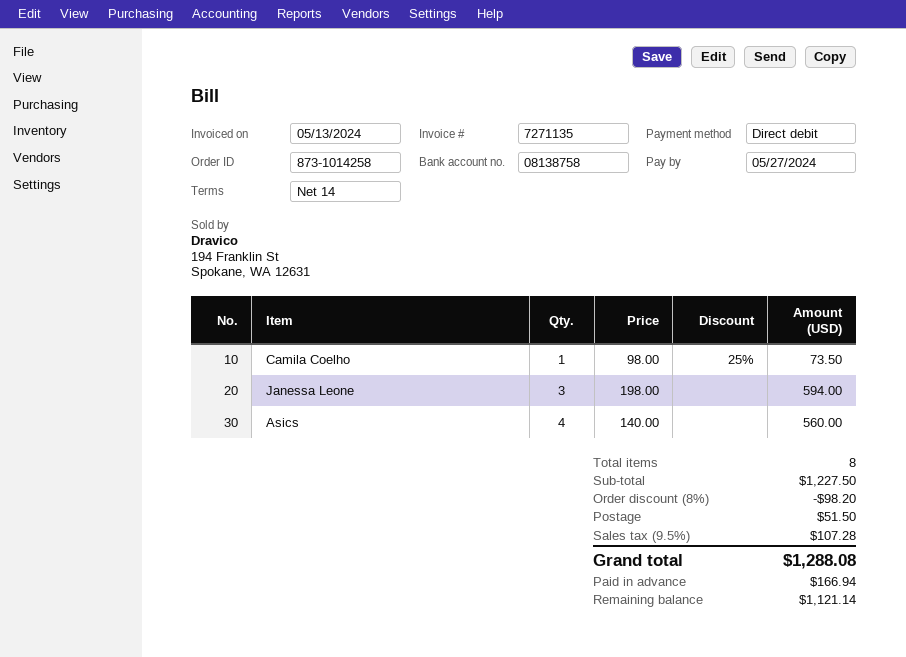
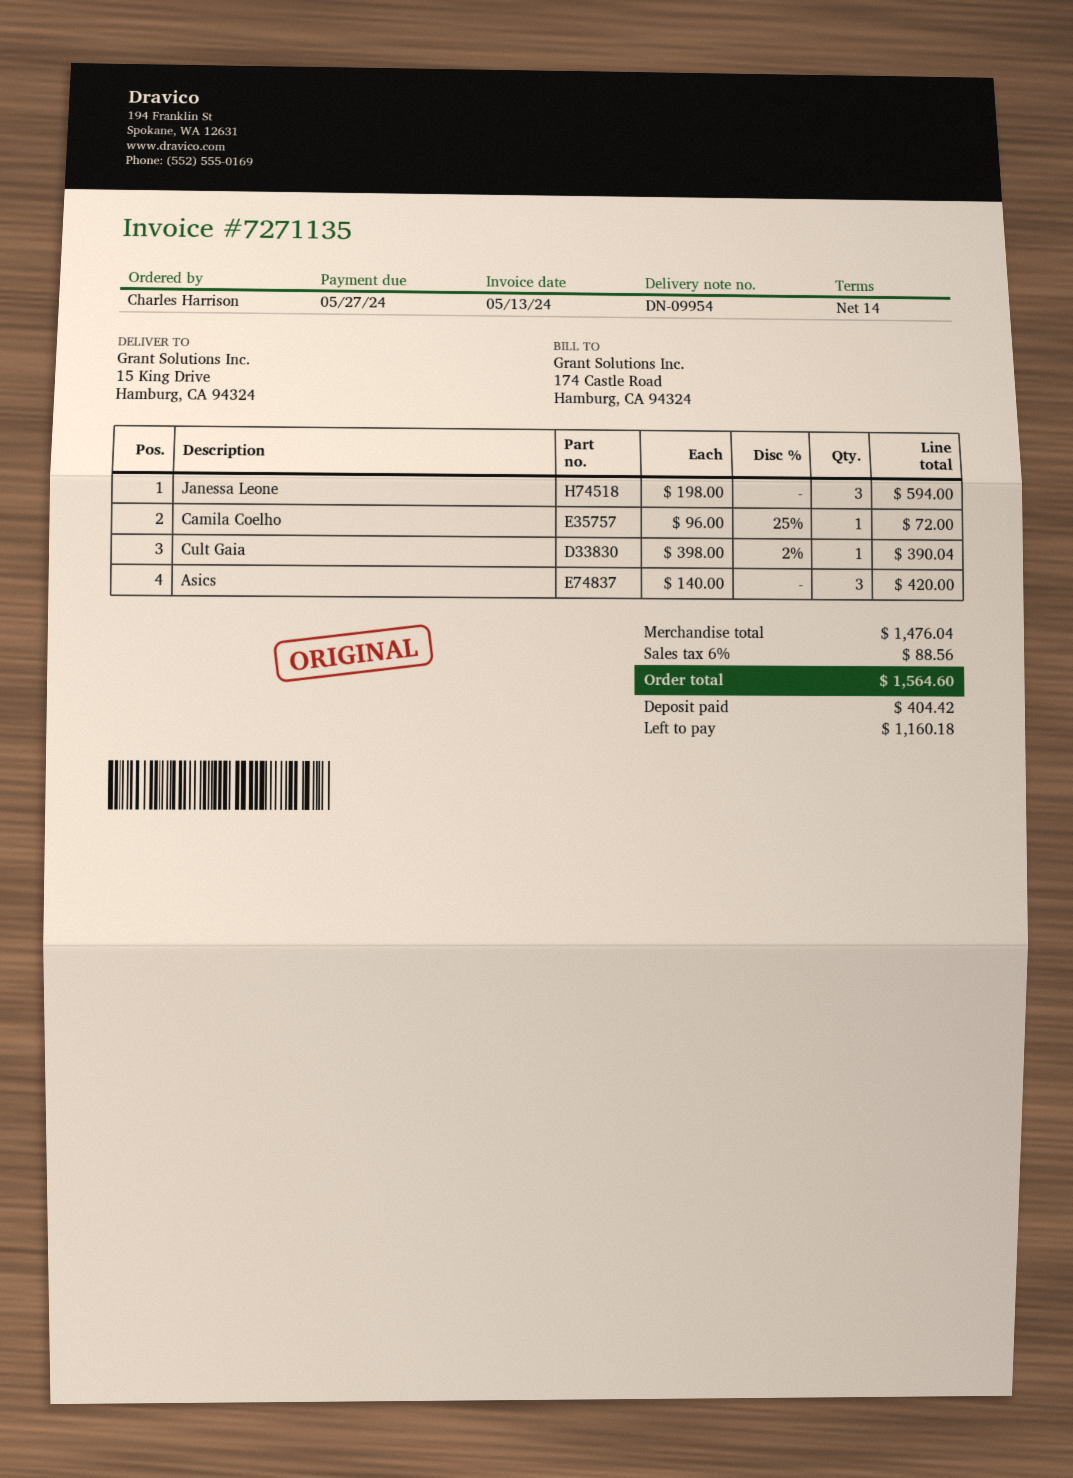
Camila Coelho: 1 x 98.00 - 25% = 73.50 -> 1 x 96.00 - 25% = 72.00
Asics: 4 x 140.00 = 560.00 -> 3 x 140.00 = 420.00
Cult Gaia: none -> 1 x 398.00 - 2% = 390.04
subtotal: 1227.50 -> 1476.04
discount: 8% = 98.20 -> none
shipping: 51.50 -> none
tax: 9.5% = 107.28 -> 6% = 88.56
total: 1288.08 -> 1564.60
deposit: 166.94 -> 404.42
balance: 1121.14 -> 1160.18

